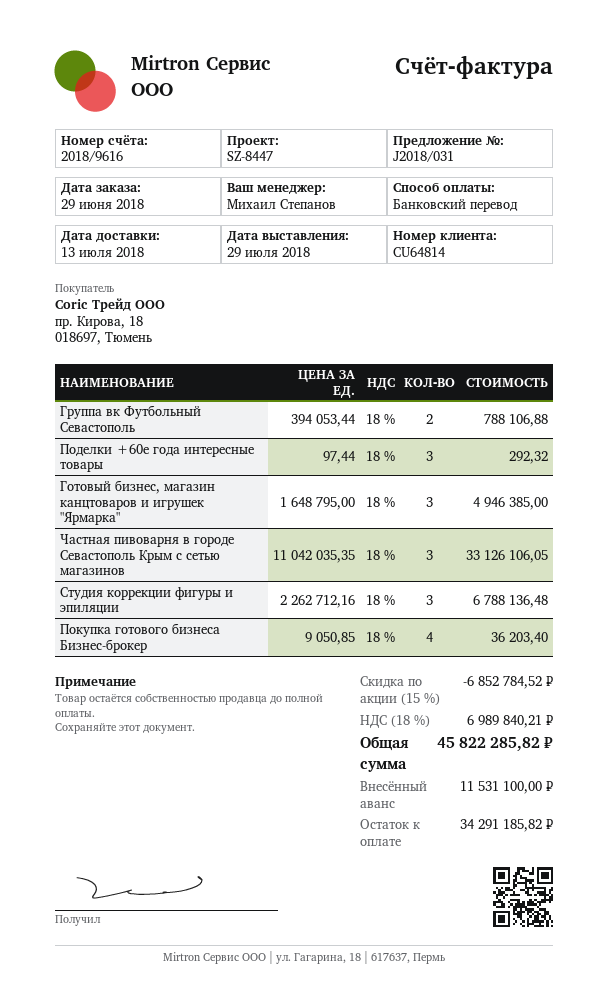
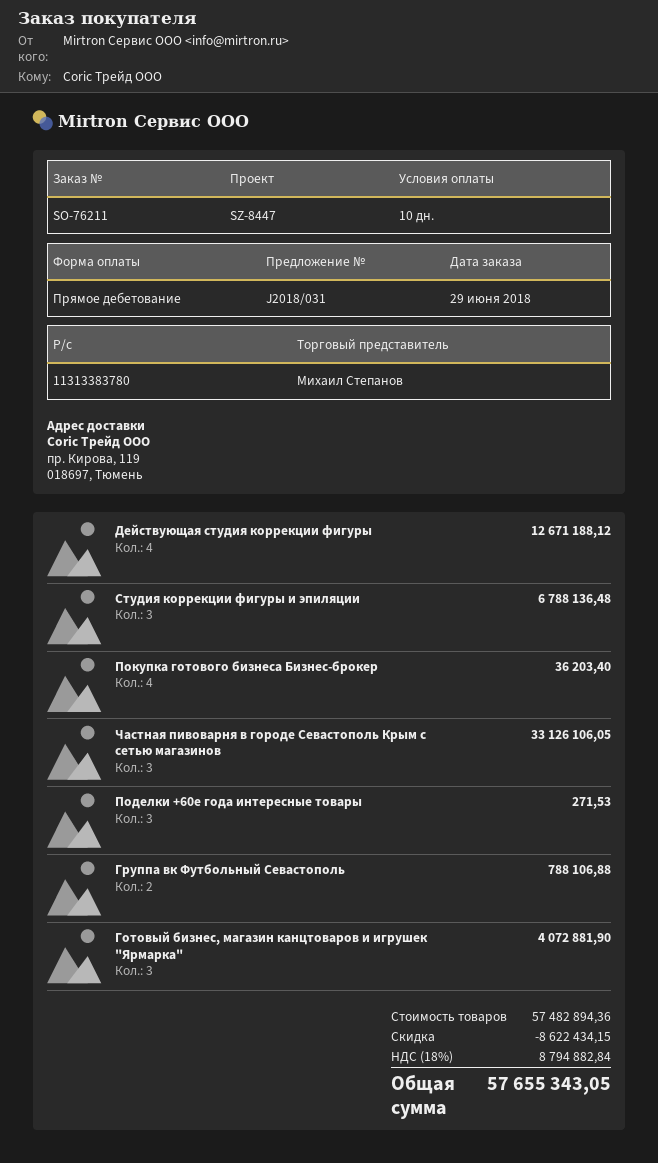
payment method: bank transfer -> direct debit
Поделки +60е года интересные товары: 3 for 292.32 -> 3 for 271.53
Готовый бизнес, магазин канцтоваров и игрушек "Ярмарка": 3 for 4946385.00 -> 3 for 4072881.90
Действующая студия коррекции фигуры: none -> 4 for 12671188.12
discount: 6852784.52 -> 8622434.15
tax: 18% = 6989840.21 -> 18% = 8794882.84
total: 45822285.82 -> 57655343.05

